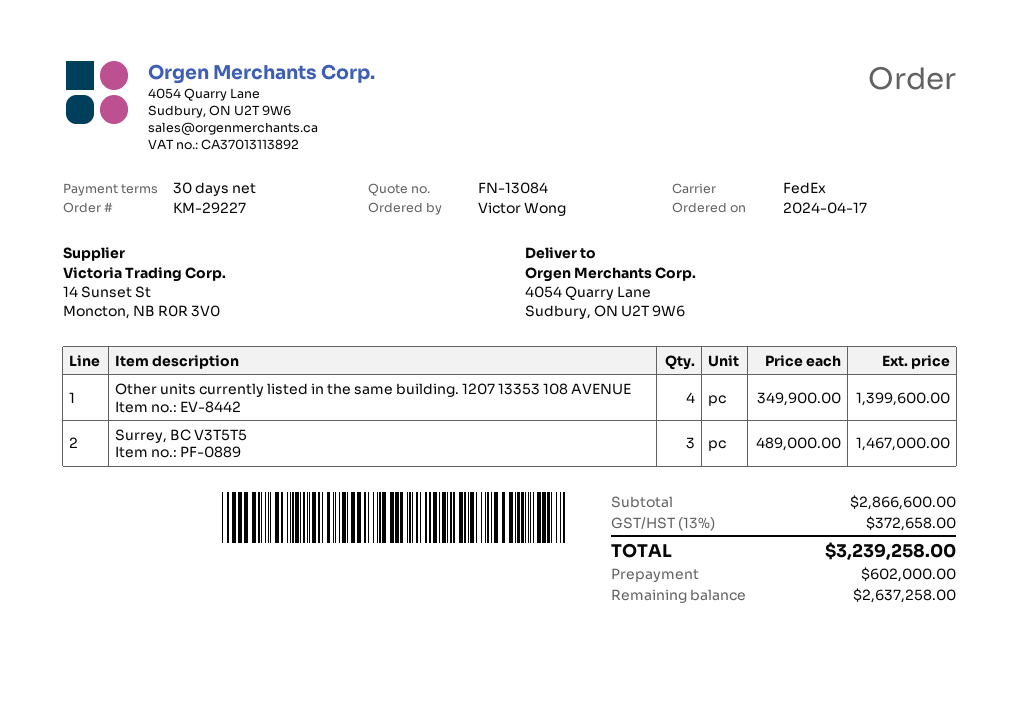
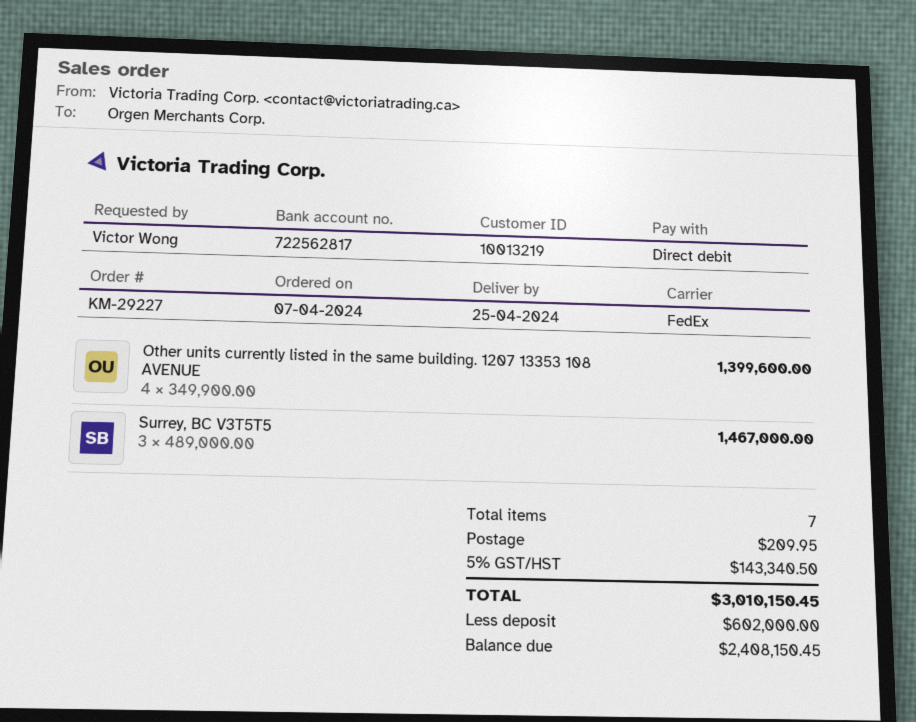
order date: 2024-04-17 -> 2024-04-07
shipping: none -> 209.95
tax: 13% = 372658.00 -> 5% = 143340.50
total: 3239258.00 -> 3010150.45
balance: 2637258.00 -> 2408150.45

